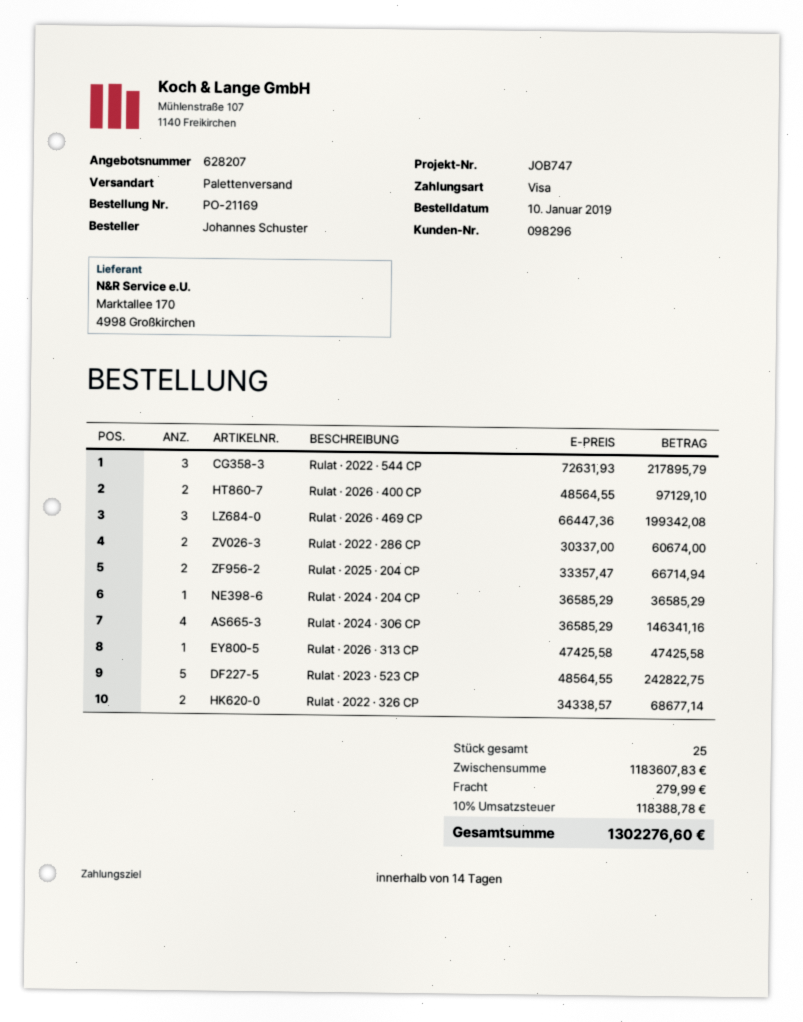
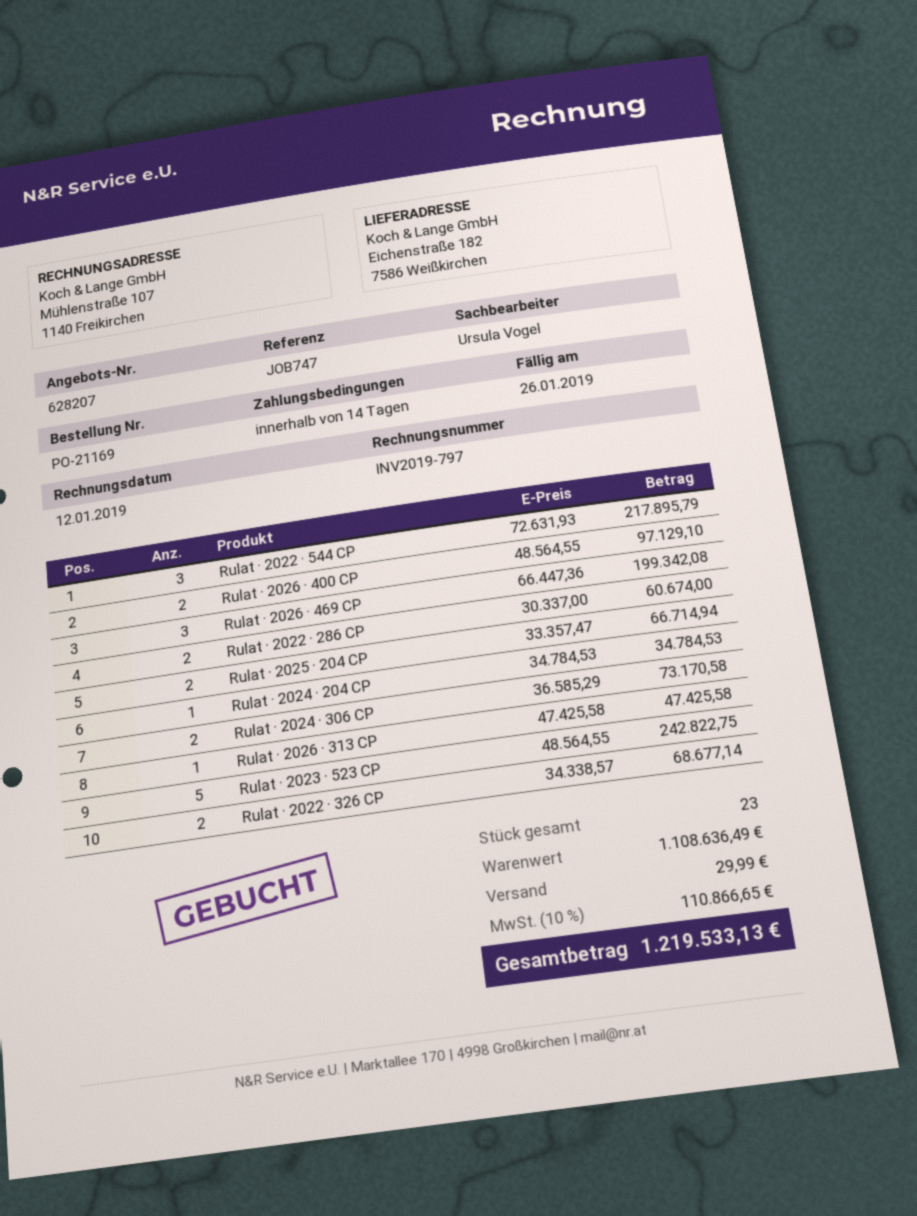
Rulat · 2024 · 204 CP: 1 x 36585.29 = 36585.29 -> 1 x 34784.53 = 34784.53
Rulat · 2024 · 306 CP: 4 x 36585.29 = 146341.16 -> 2 x 36585.29 = 73170.58
total quantity: 25 -> 23
subtotal: 1183607.83 -> 1108636.49
shipping: 279.99 -> 29.99
tax: 10% = 118388.78 -> 10% = 110866.65
total: 1302276.60 -> 1219533.13

